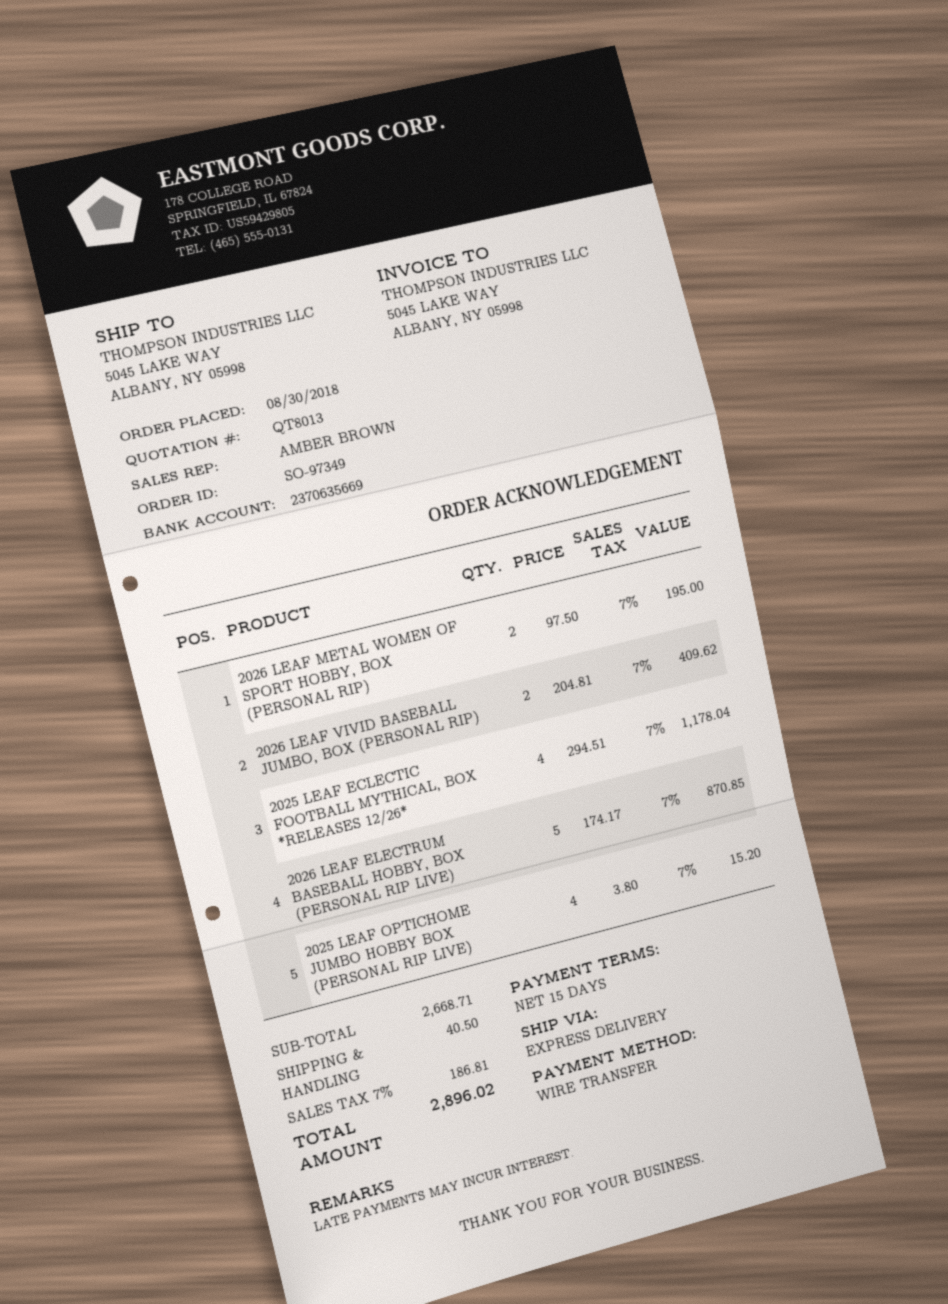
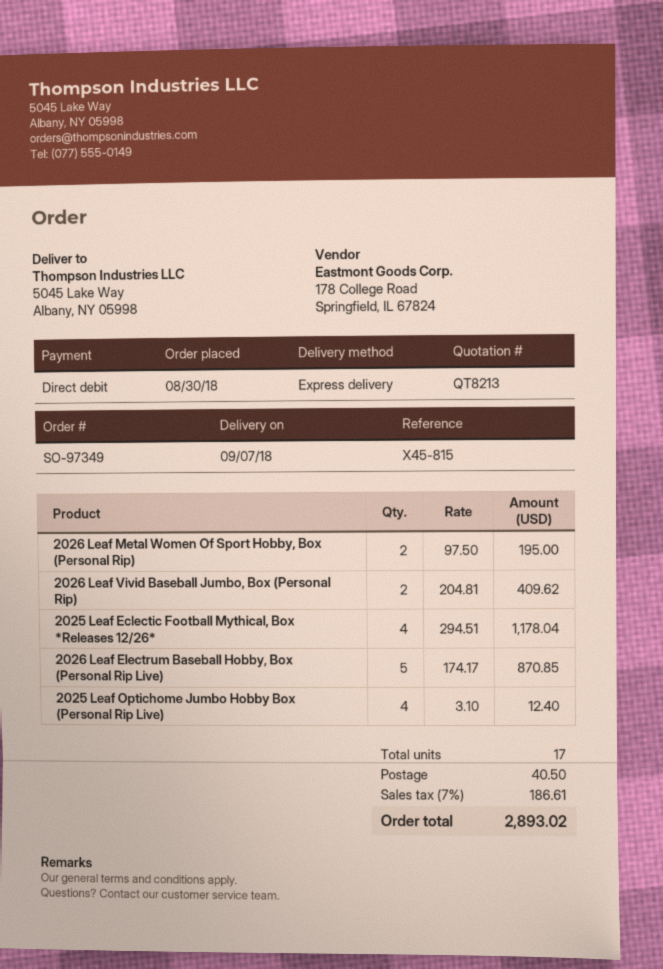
quote number: QT8013 -> QT8213
payment method: bank transfer -> direct debit
2025 LEAF OPTICHOME JUMBO HOBBY BOX (PERSONAL RIP LIVE): 4 x 3.80 = 15.20 -> 4 x 3.10 = 12.40
tax: 7% = 186.81 -> 7% = 186.61
total: 2896.02 -> 2893.02

